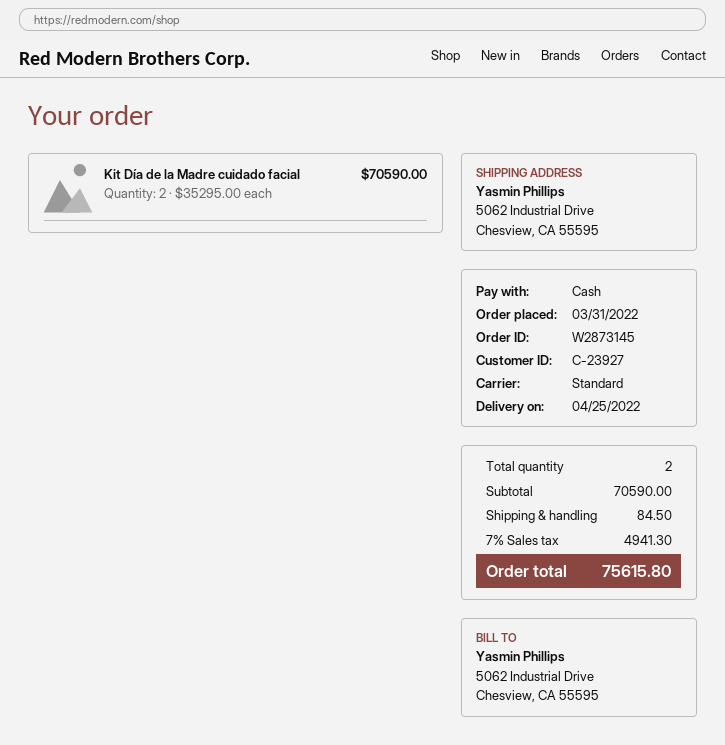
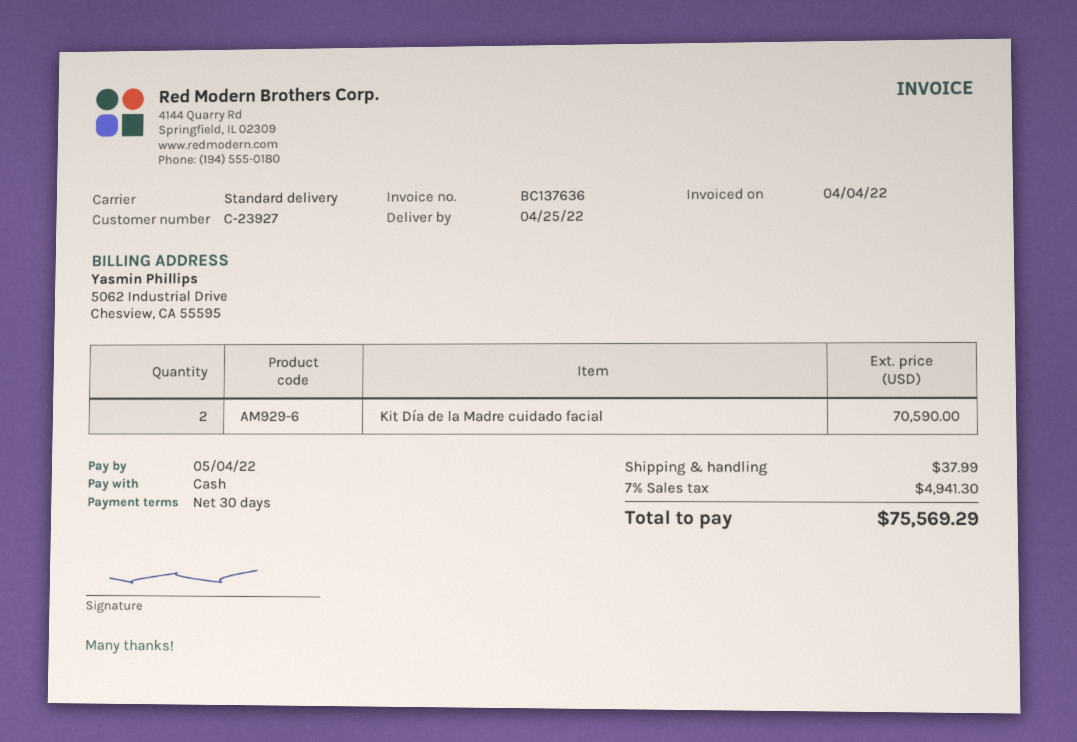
shipping: 84.50 -> 37.99
total: 75615.80 -> 75569.29

